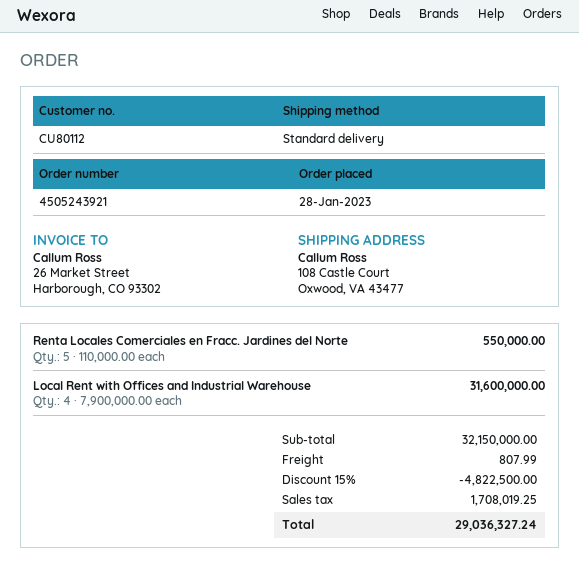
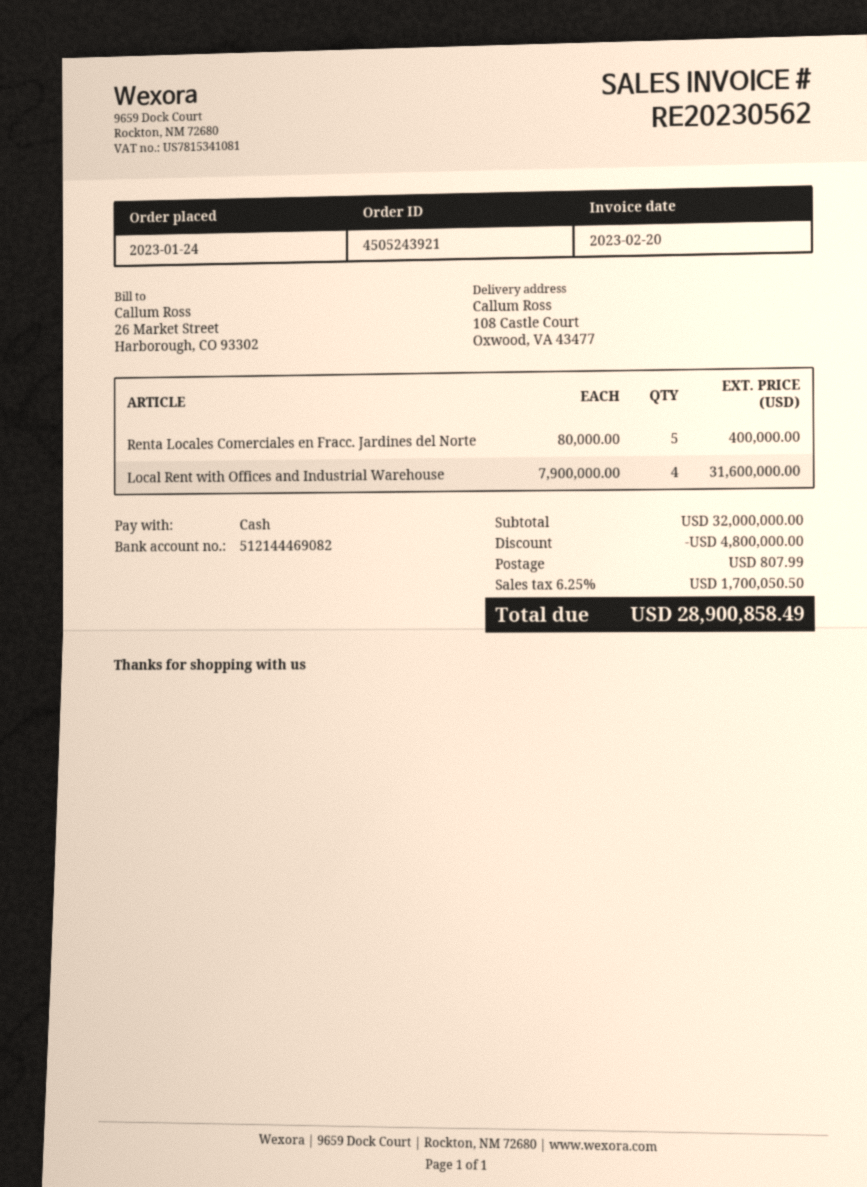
order date: 2023-01-28 -> 2023-01-24
Renta Locales Comerciales en Fracc. Jardines del Norte: 5 x 110000.00 = 550000.00 -> 5 x 80000.00 = 400000.00
subtotal: 32150000.00 -> 32000000.00
discount: 4822500.00 -> 4800000.00
tax: 1708019.25 -> 1700050.50
total: 29036327.24 -> 28900858.49

